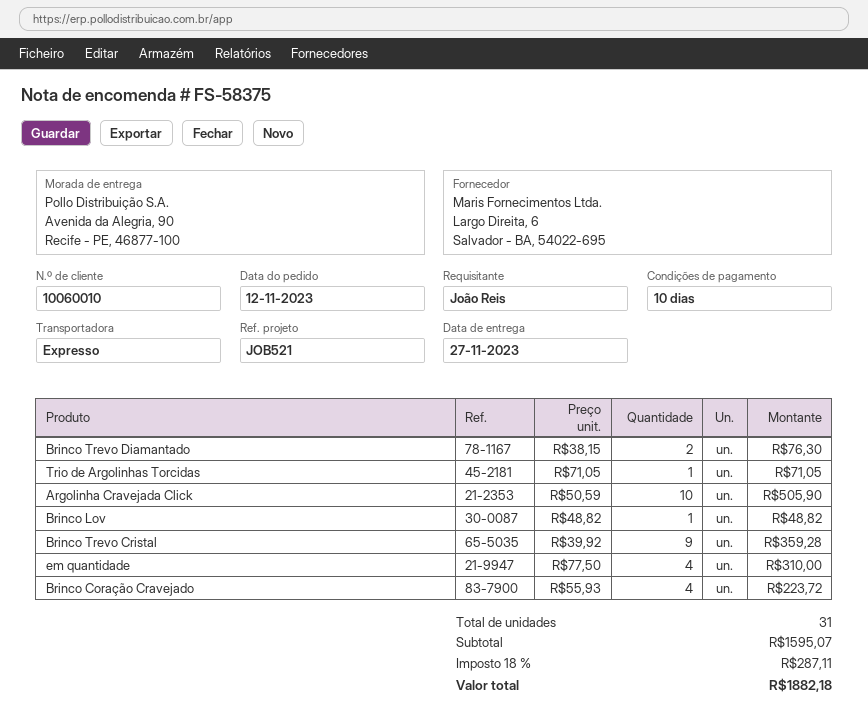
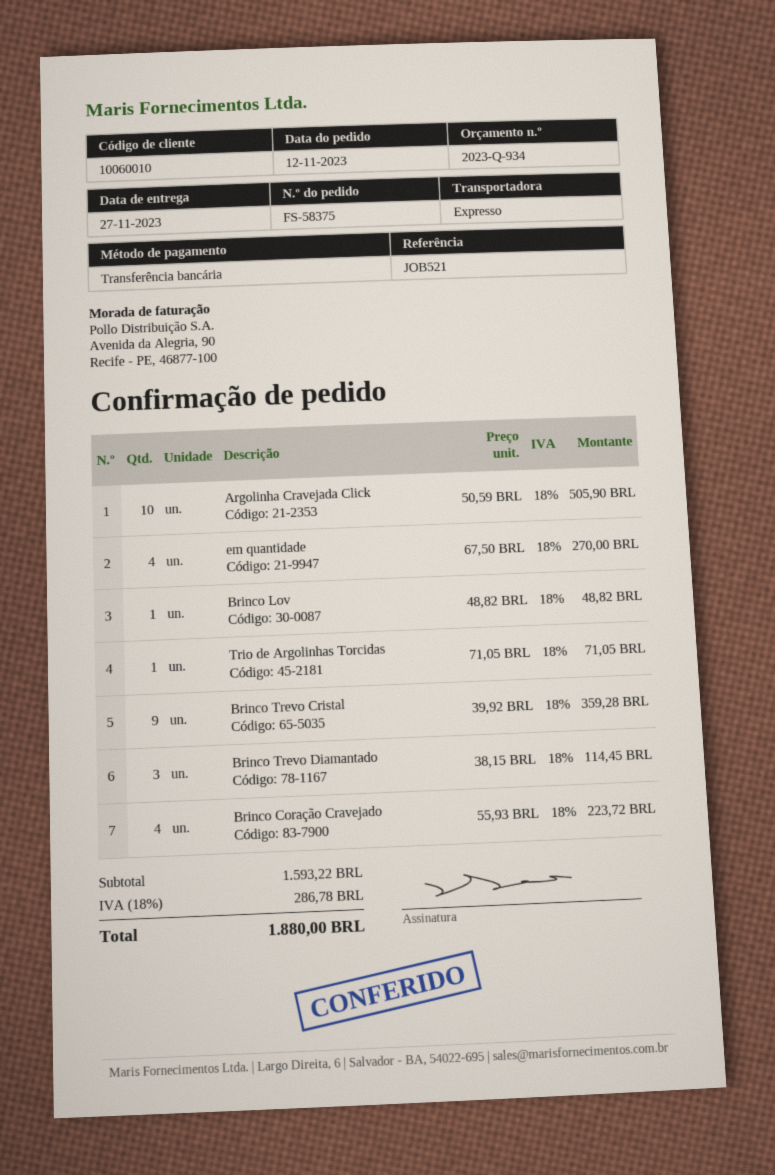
Brinco Trevo Diamantado: 2 x 38.15 = 76.30 -> 3 x 38.15 = 114.45
em quantidade: 4 x 77.50 = 310.00 -> 4 x 67.50 = 270.00
subtotal: 1595.07 -> 1593.22
tax: 18% = 287.11 -> 18% = 286.78
total: 1882.18 -> 1880.00

